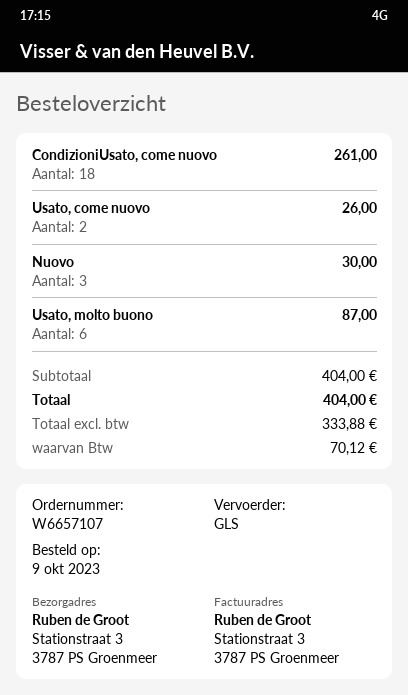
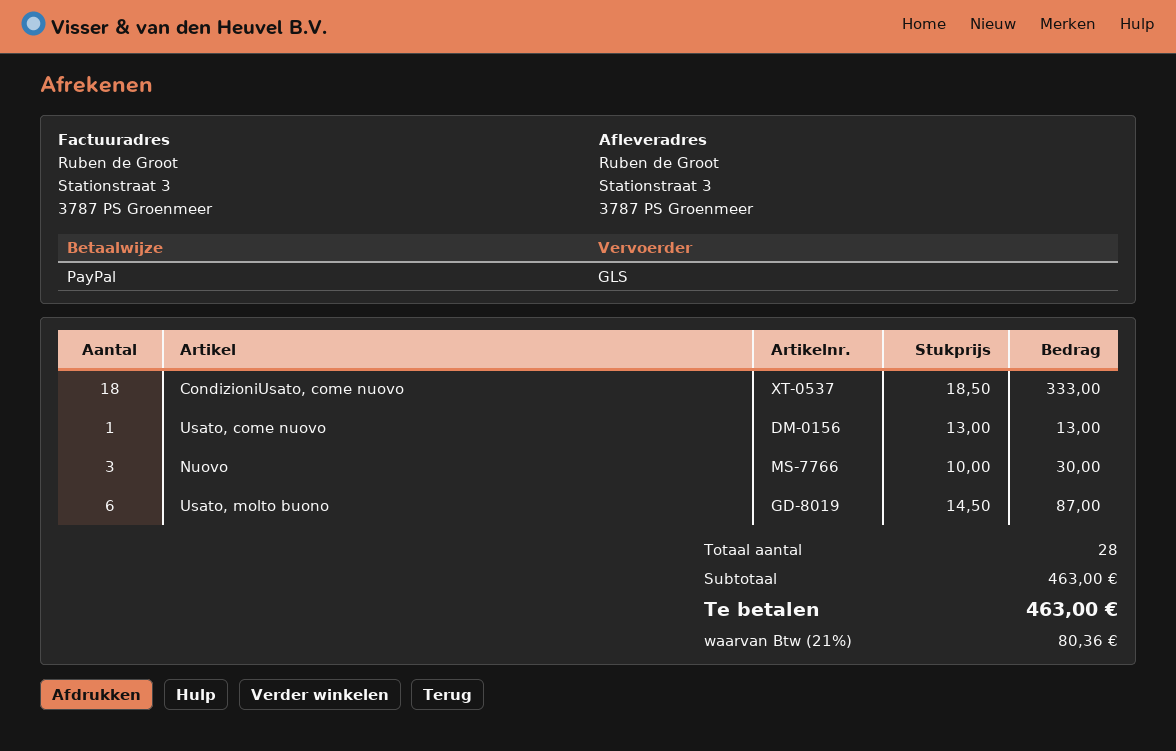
CondizioniUsato, come nuovo: 18 for 261.00 -> 18 for 333.00
Usato, come nuovo: 2 for 26.00 -> 1 for 13.00
subtotal: 404.00 -> 463.00
tax: 70.12 -> 80.36
total: 404.00 -> 463.00

